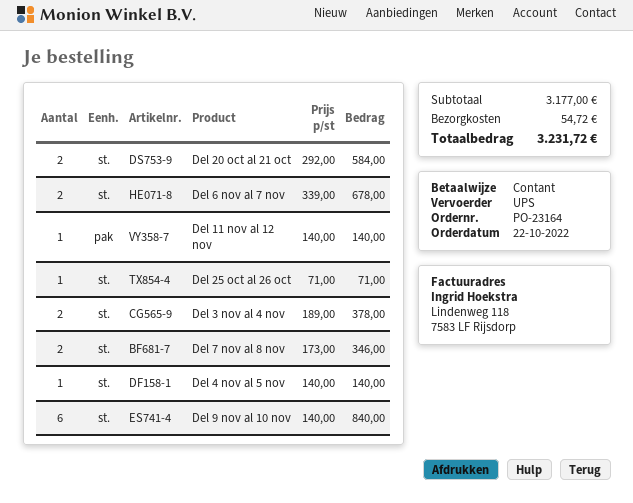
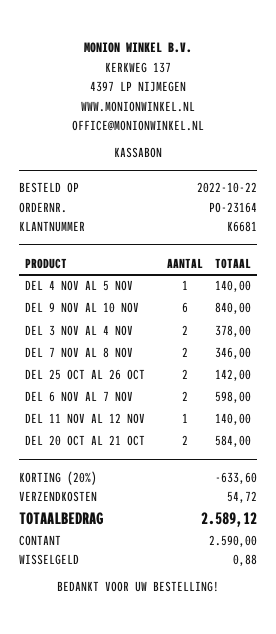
Del 6 nov al 7 nov: 2 for 678.00 -> 2 for 598.00
Del 25 oct al 26 oct: 1 for 71.00 -> 2 for 142.00
discount: none -> 20% = 633.60
total: 3231.72 -> 2589.12

